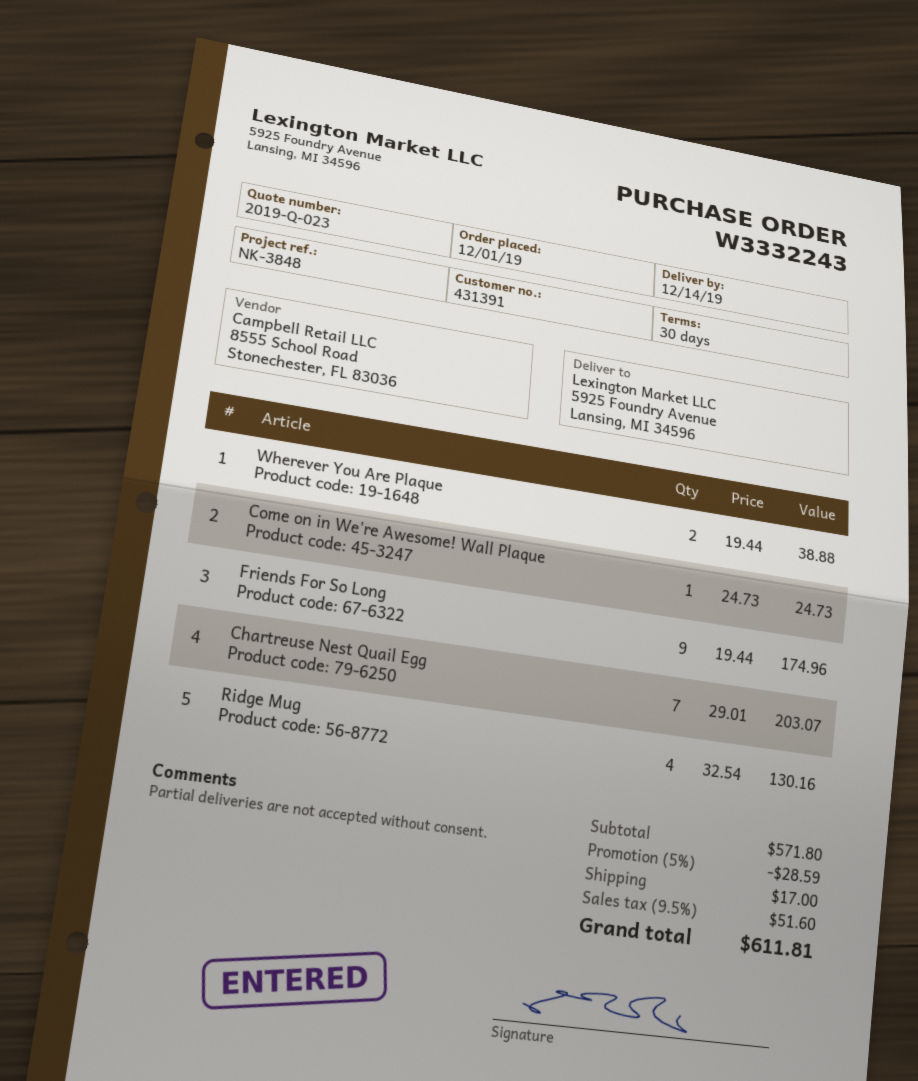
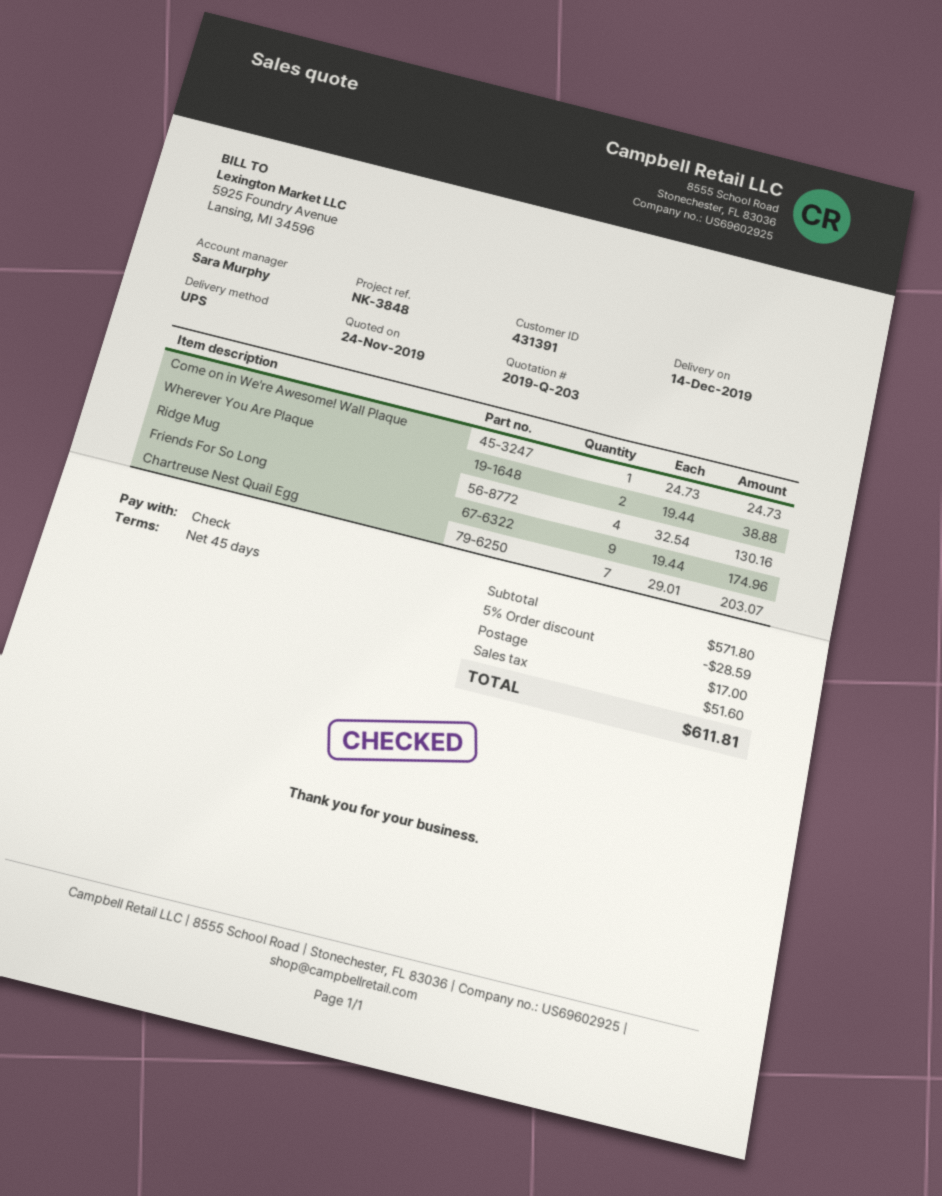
quote number: 2019-Q-023 -> 2019-Q-203
payment terms: 30 days -> 45 days

